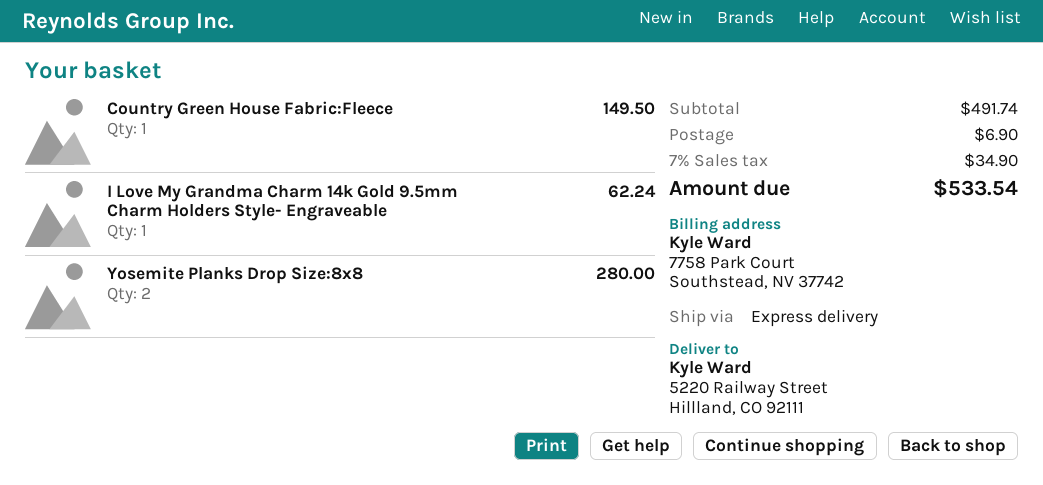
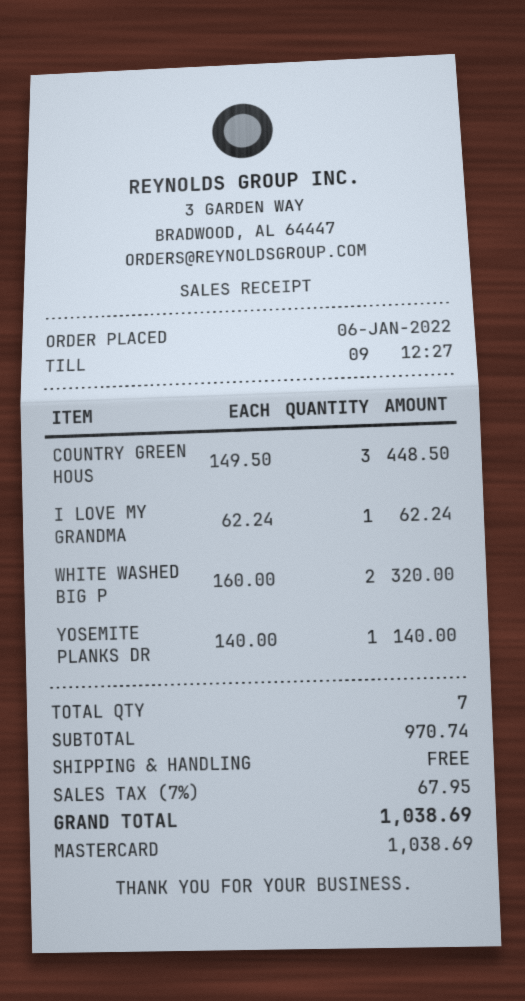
Country Green House Fabric:Fleece: 1 for 149.50 -> 3 for 448.50
Yosemite Planks Drop Size:8x8: 2 for 280.00 -> 1 for 140.00
WHITE WASHED BIG P: none -> 2 for 320.00
subtotal: 491.74 -> 970.74
shipping: 6.90 -> 0.00
tax: 7% = 34.90 -> 7% = 67.95
total: 533.54 -> 1038.69

